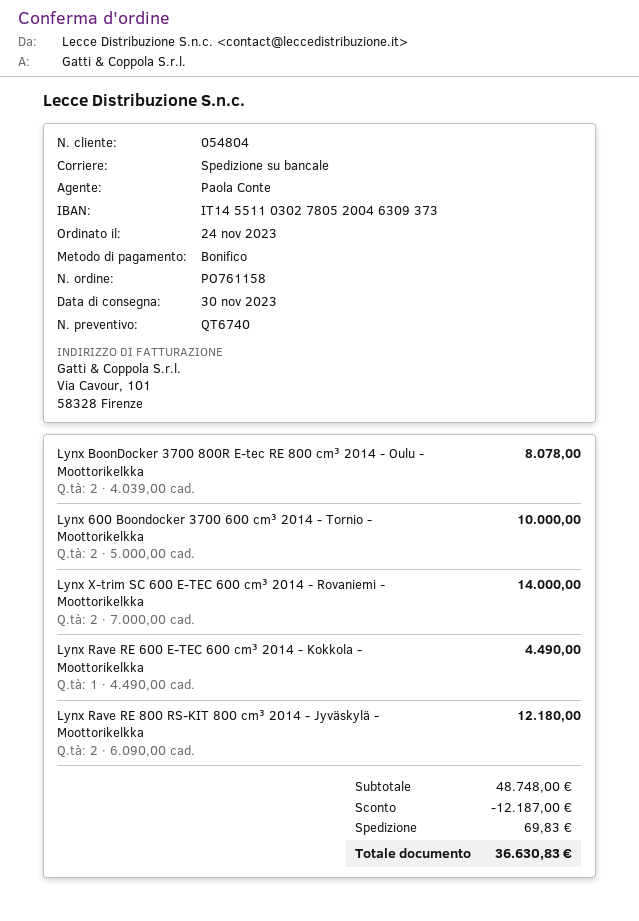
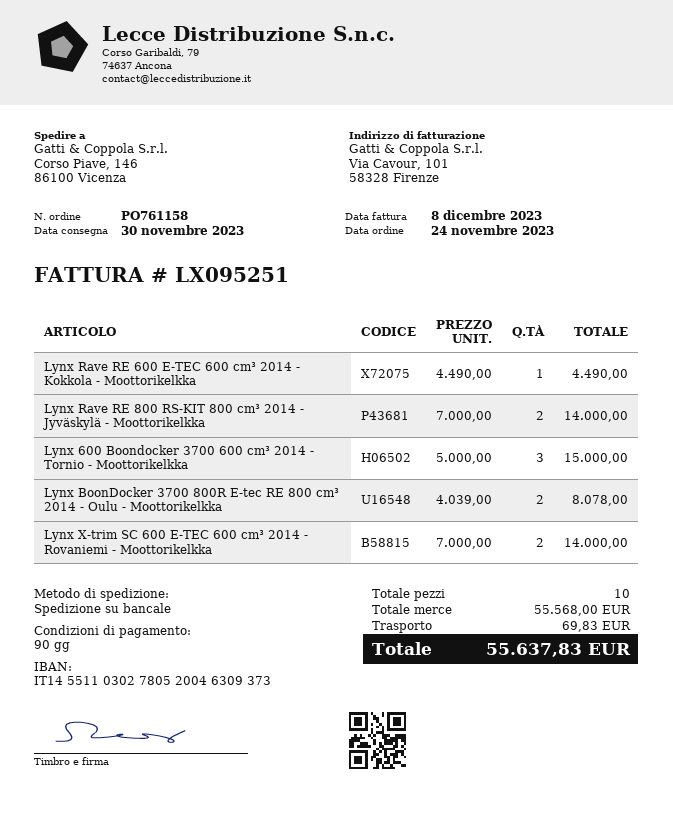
Lynx 600 Boondocker 3700 600 cm³ 2014 - Tornio - Moottorikelkka: 2 x 5000.00 = 10000.00 -> 3 x 5000.00 = 15000.00
Lynx Rave RE 800 RS-KIT 800 cm³ 2014 - Jyväskylä - Moottorikelkka: 2 x 6090.00 = 12180.00 -> 2 x 7000.00 = 14000.00
subtotal: 48748.00 -> 55568.00
discount: 12187.00 -> none
total: 36630.83 -> 55637.83

